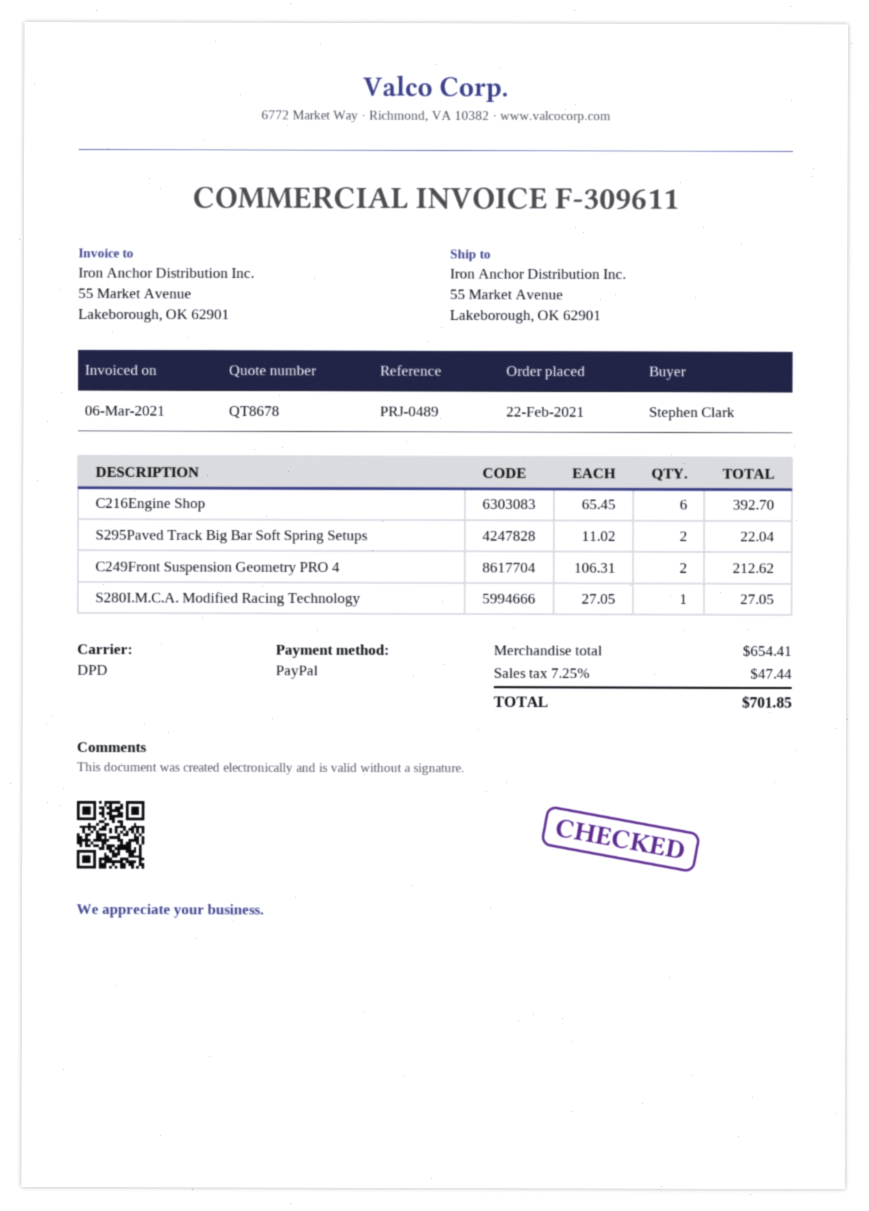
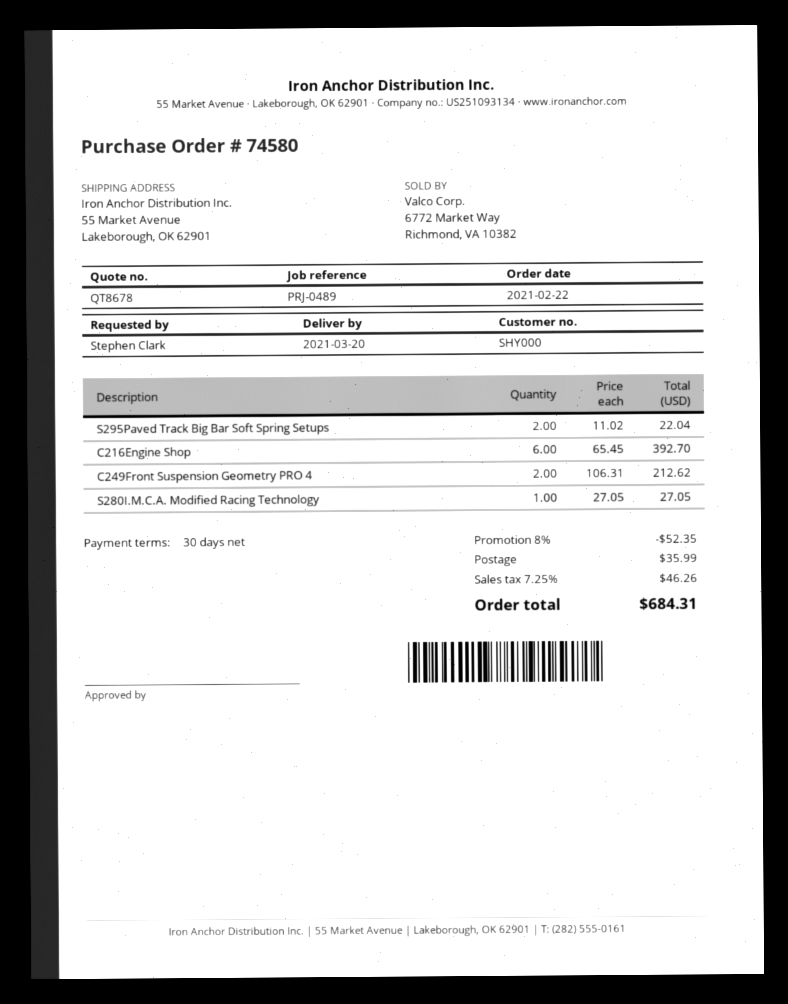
discount: none -> 8% = 52.35
shipping: none -> 35.99
tax: 7.25% = 47.44 -> 7.25% = 46.26
total: 701.85 -> 684.31

